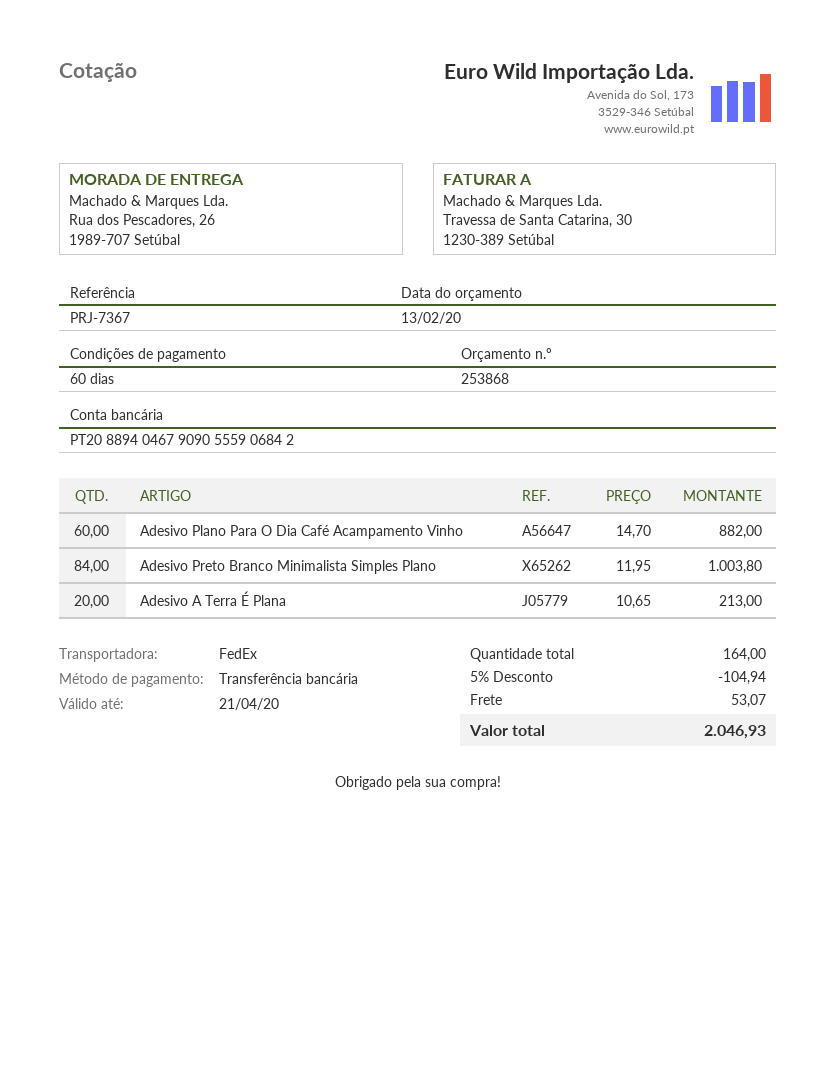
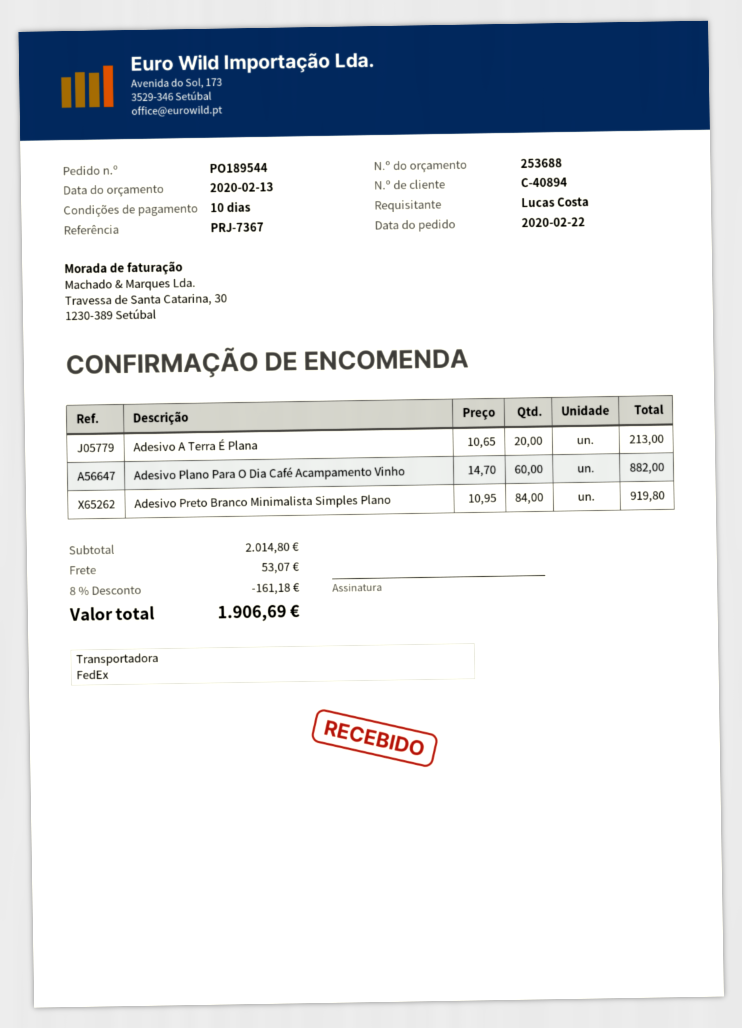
quote number: 253868 -> 253688
payment terms: 60 days -> 10 days
Adesivo Preto Branco Minimalista Simples Plano: 84 x 11.95 = 1003.80 -> 84 x 10.95 = 919.80
discount: 5% = 104.94 -> 8% = 161.18
total: 2046.93 -> 1906.69

